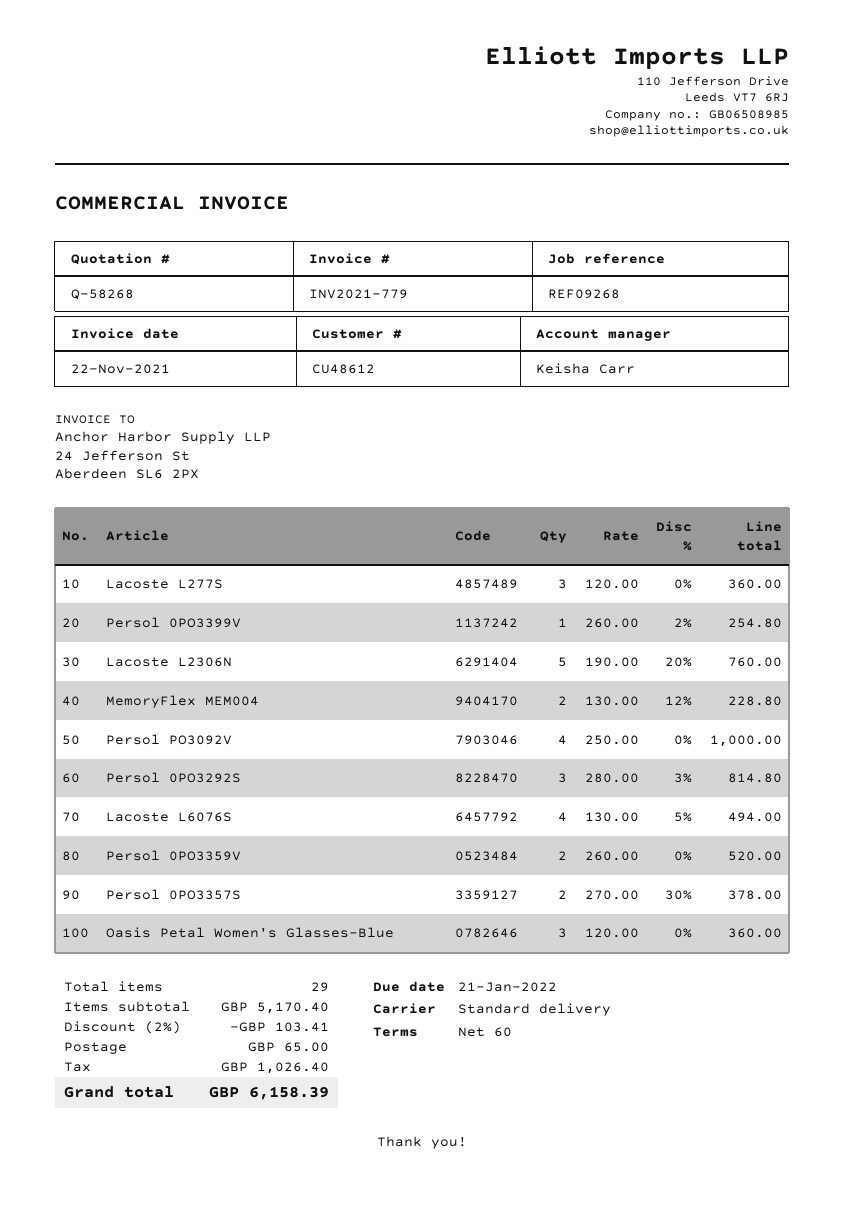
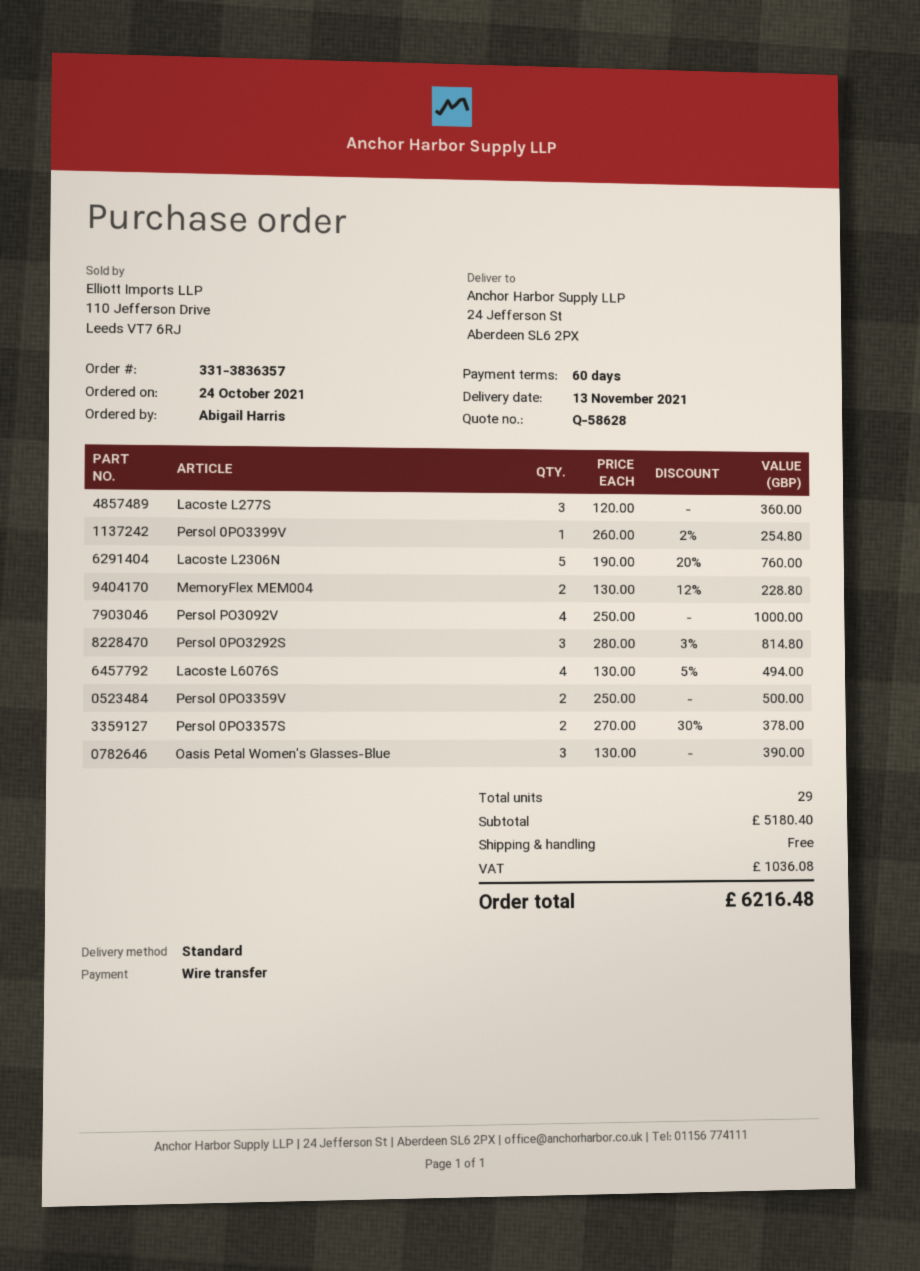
quote number: Q-58268 -> Q-58628
Persol 0PO3359V: 2 x 260.00 = 520.00 -> 2 x 250.00 = 500.00
Oasis Petal Women's Glasses-Blue: 3 x 120.00 = 360.00 -> 3 x 130.00 = 390.00
subtotal: 5170.40 -> 5180.40
discount: 2% = 103.41 -> none
shipping: 65.00 -> 0.00
tax: 1026.40 -> 1036.08
total: 6158.39 -> 6216.48

